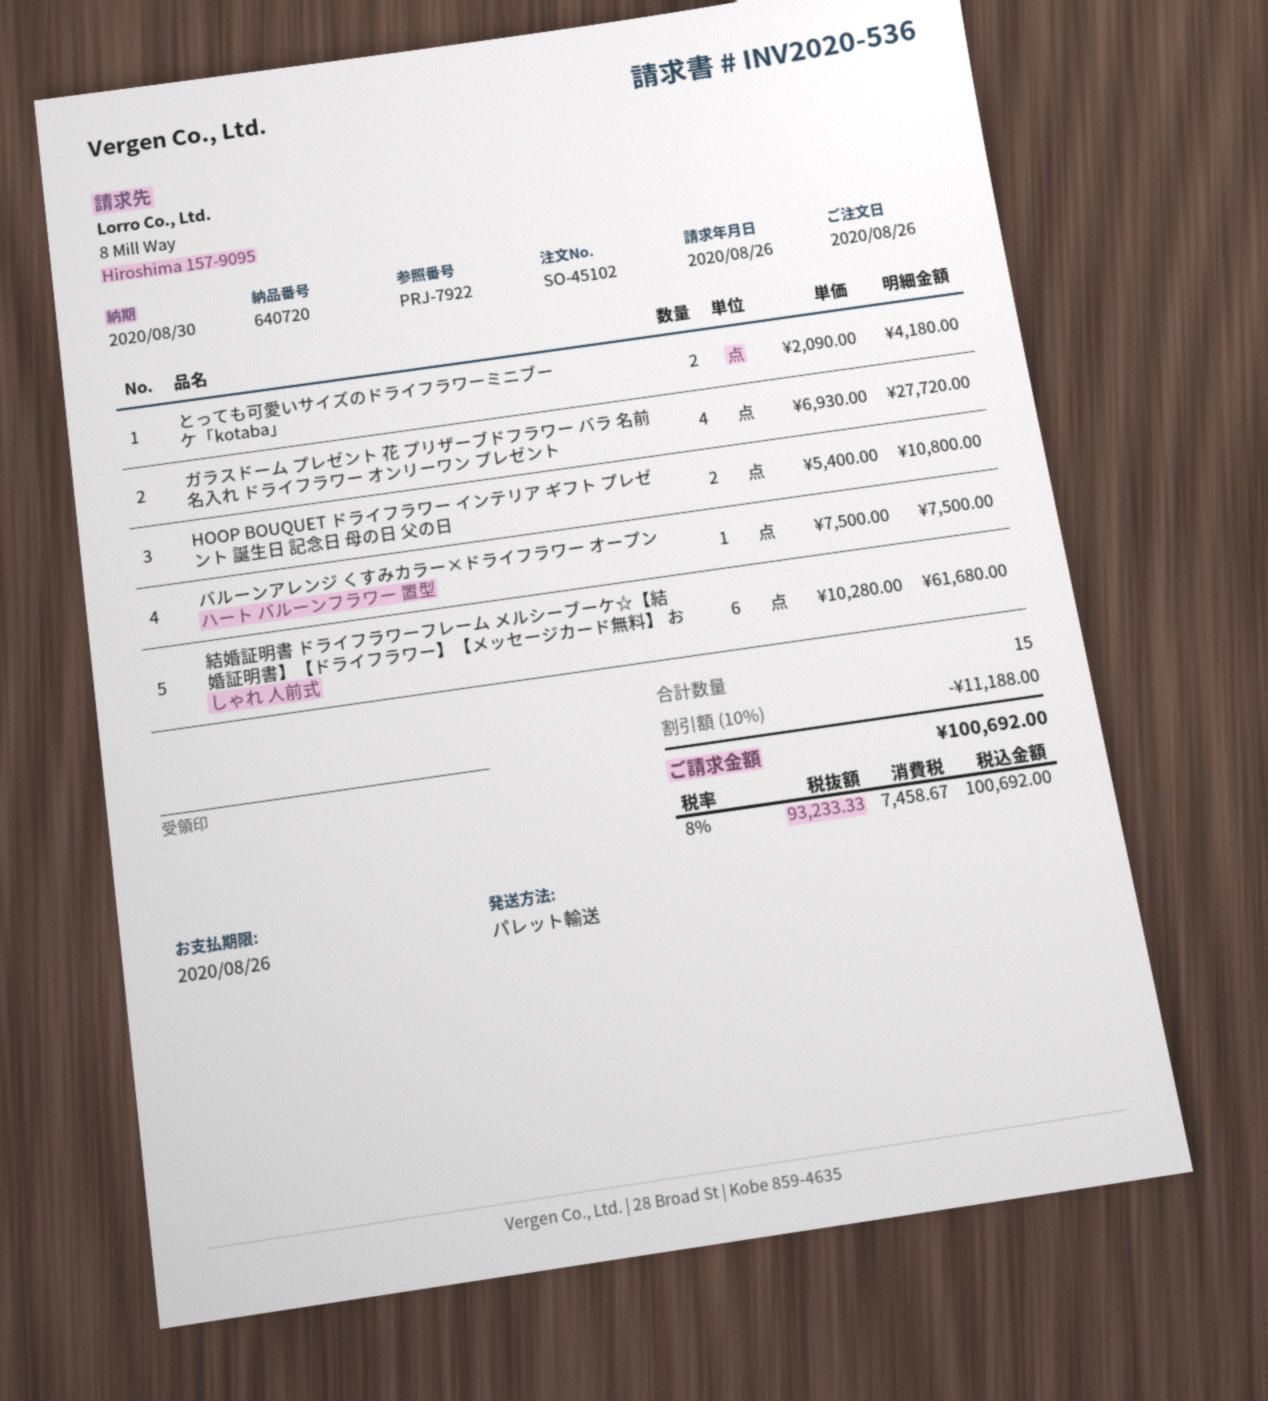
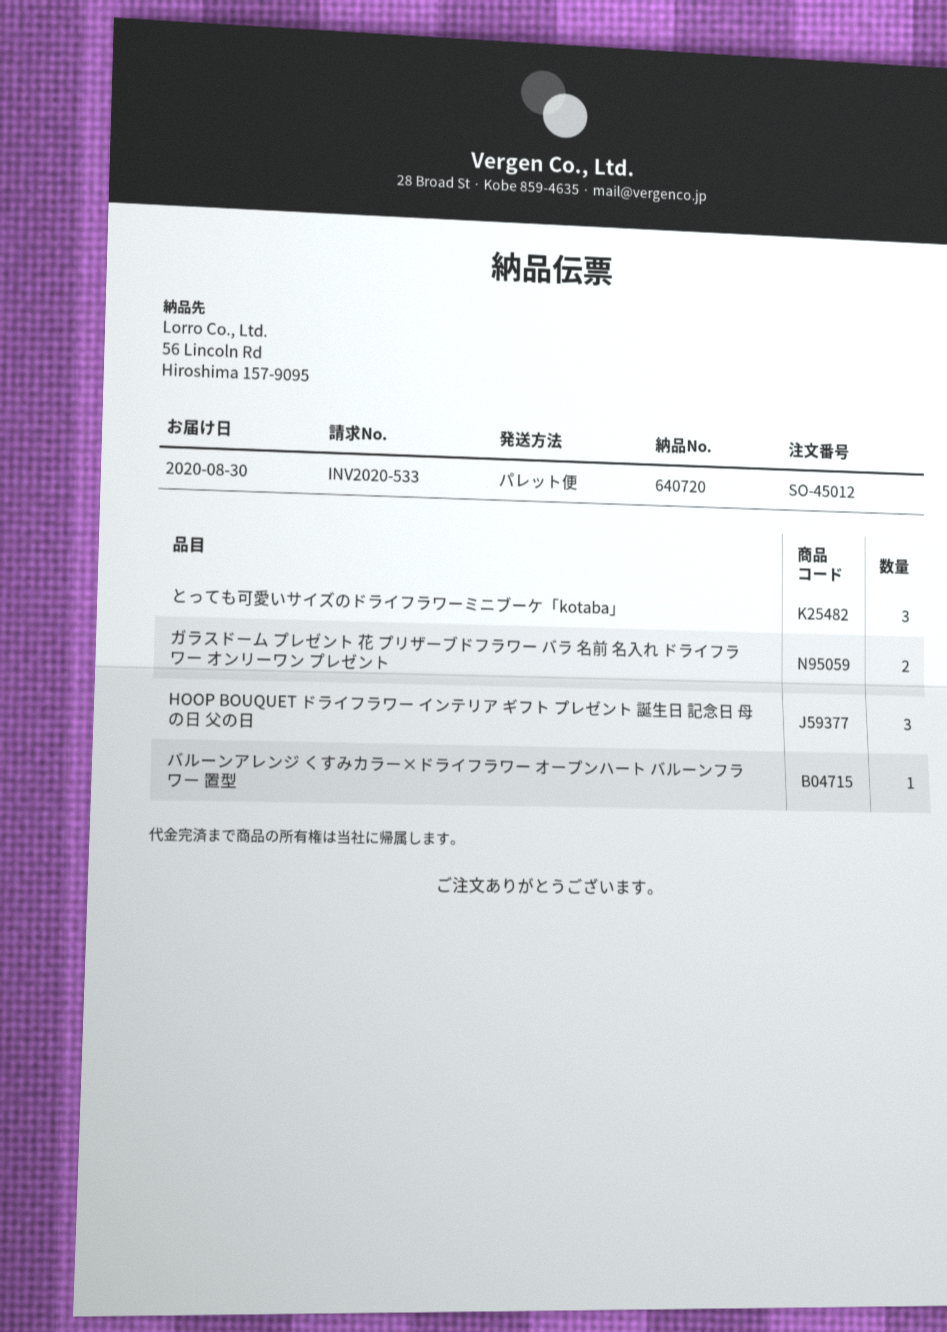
order number: SO-45102 -> SO-45012
invoice number: INV2020-536 -> INV2020-533
とっても可愛いサイズのドライフラワーミニブーケ「kotaba」: 2 -> 3
ガラスドーム プレゼント 花 プリザーブドフラワー バラ 名前 名入れ ドライフラワー オンリーワン プレゼント: 4 -> 2
HOOP BOUQUET ドライフラワー インテリア ギフト プレゼント 誕生日 記念日 母の日 父の日: 2 -> 3
結婚証明書 ドライフラワーフレーム メルシーブーケ☆【結婚証明書】【ドライフラワー】【メッセージカード無料】 おしゃれ 人前式: 6 -> none

